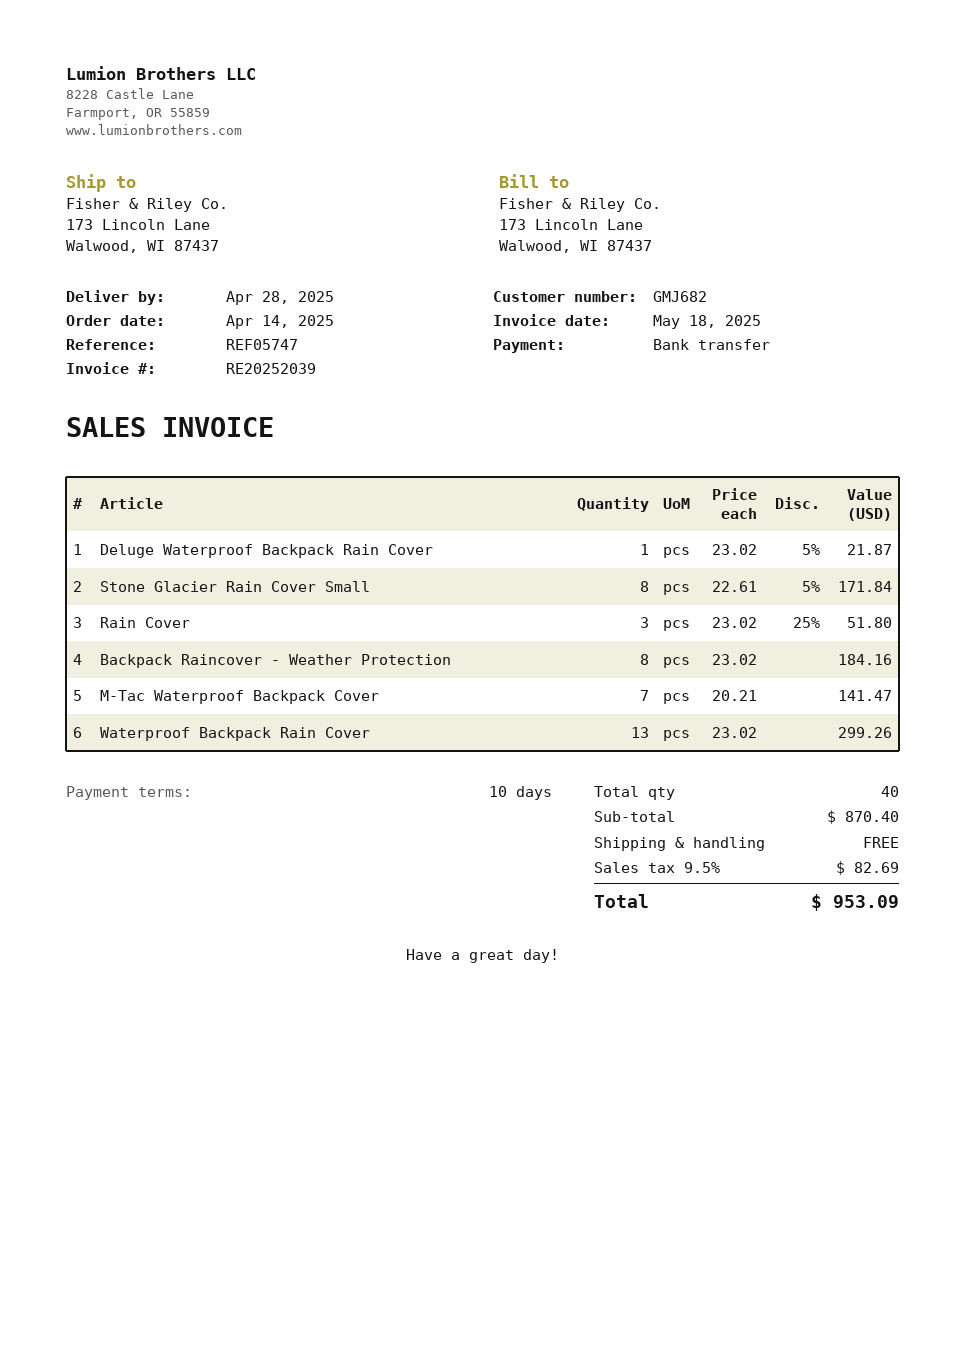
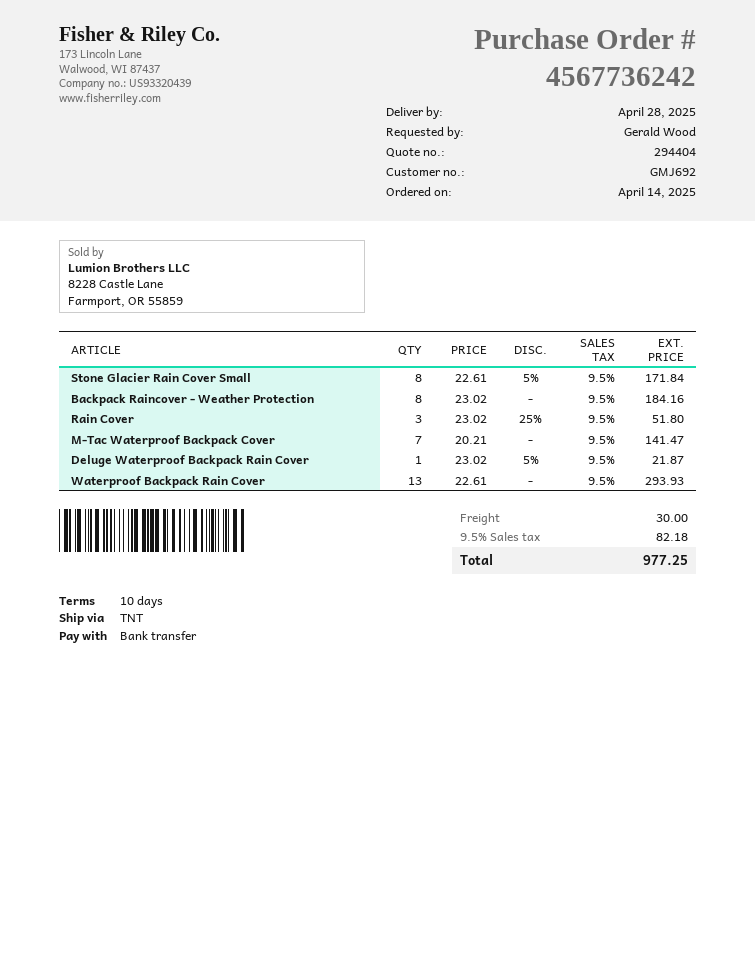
customer number: GMJ682 -> GMJ692
Waterproof Backpack Rain Cover: 13 x 23.02 = 299.26 -> 13 x 22.61 = 293.93
shipping: 0.00 -> 30.00
tax: 9.5% = 82.69 -> 9.5% = 82.18
total: 953.09 -> 977.25

